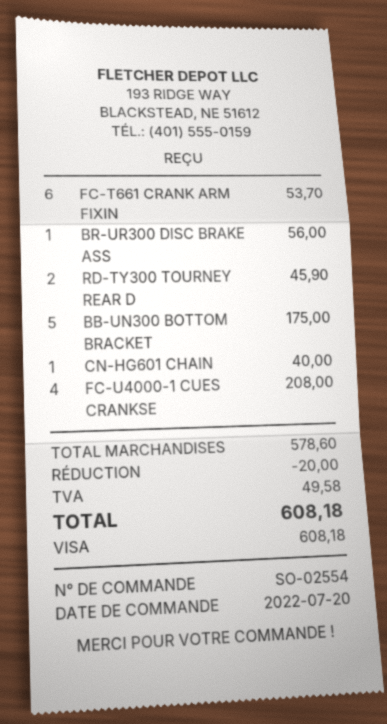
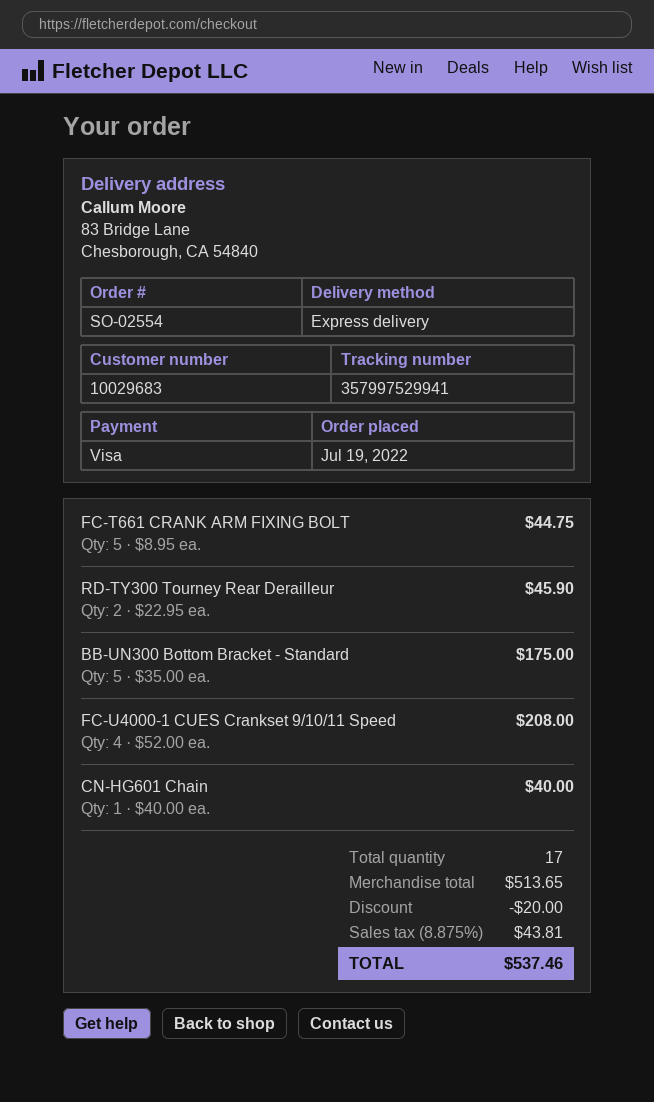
order date: 2022-07-20 -> 2022-07-19
FC-T661 CRANK ARM FIXIN: 6 for 53.70 -> 5 for 44.75
BR-UR300 DISC BRAKE ASS: 1 for 56.00 -> none
subtotal: 578.60 -> 513.65
tax: 49.58 -> 43.81
total: 608.18 -> 537.46

